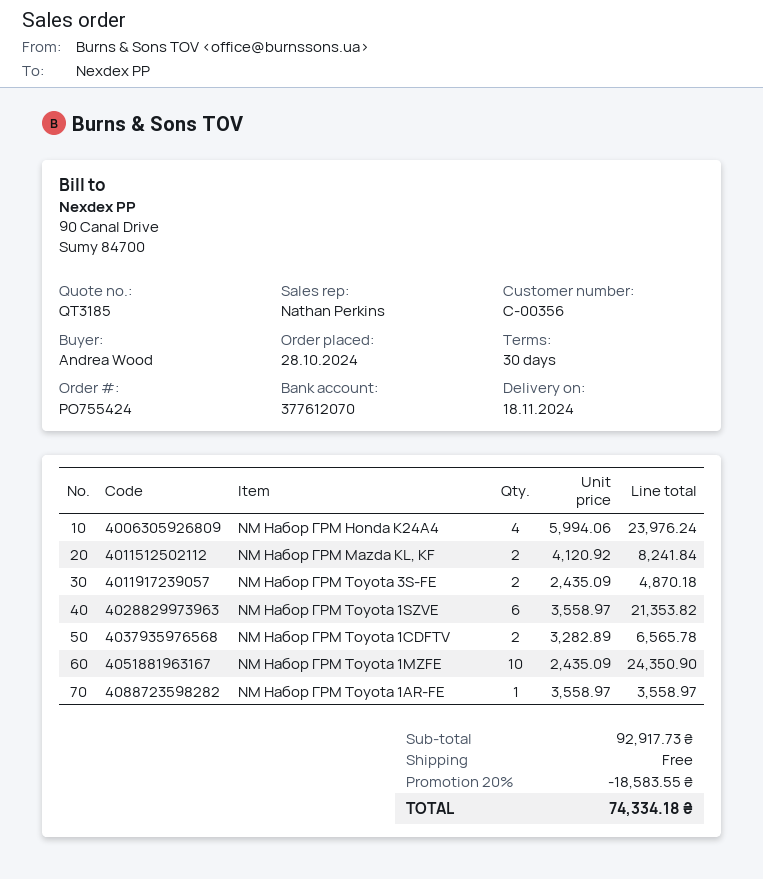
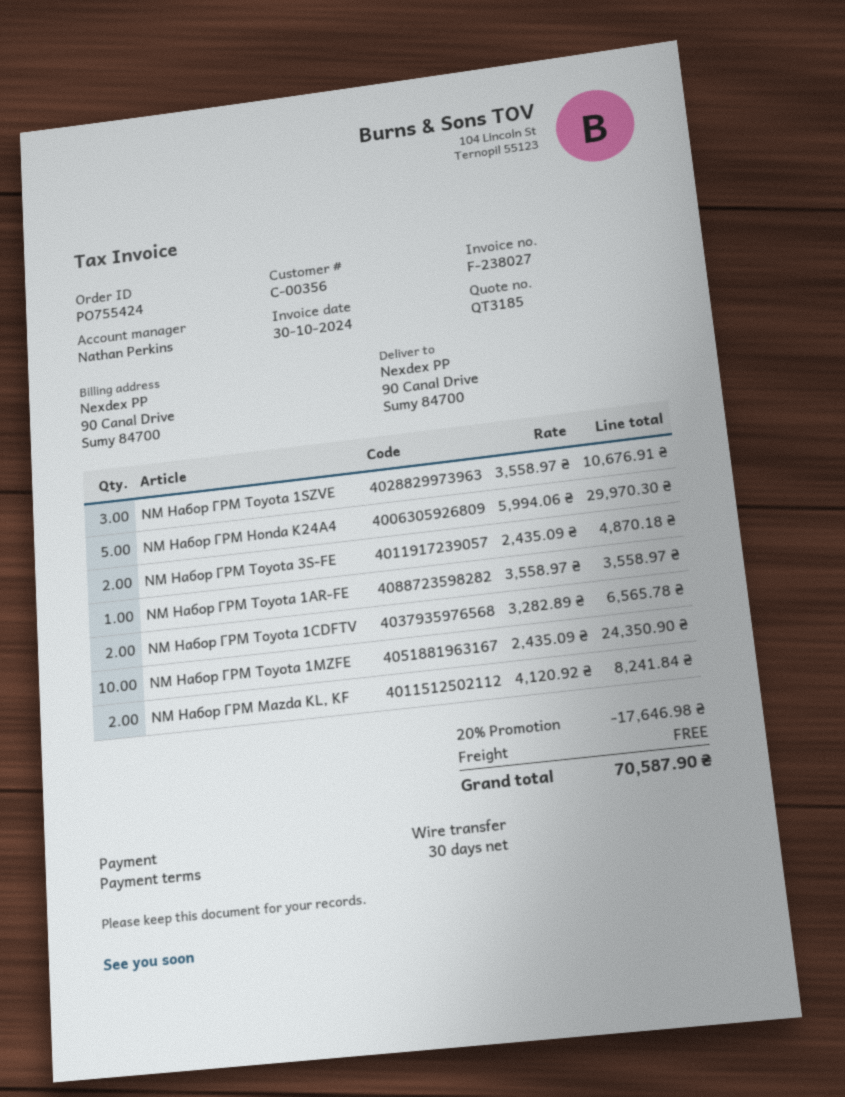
NM Набор ГРМ Honda K24A4: 4 x 5994.06 = 23976.24 -> 5 x 5994.06 = 29970.30
NM Набор ГРМ Toyota 1SZVE: 6 x 3558.97 = 21353.82 -> 3 x 3558.97 = 10676.91
discount: 20% = 18583.55 -> 20% = 17646.98
total: 74334.18 -> 70587.90

